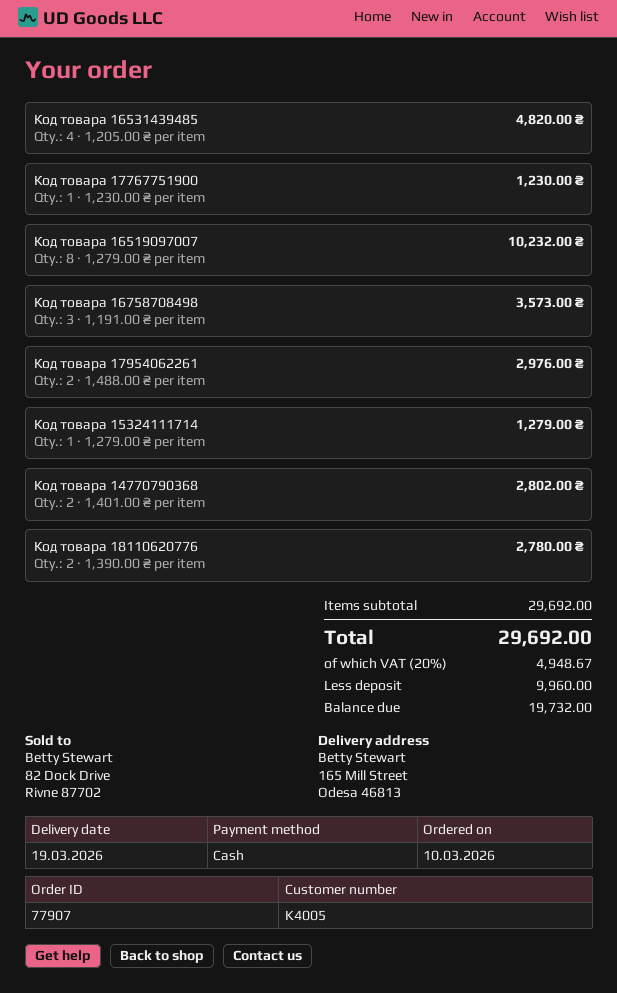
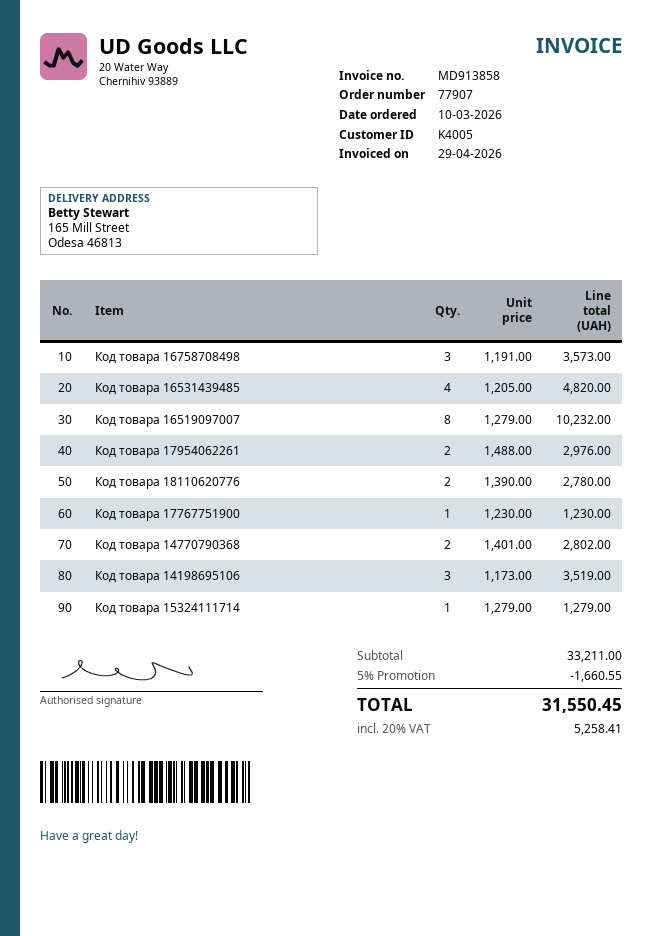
Код товара 14198695106: none -> 3 x 1173.00 = 3519.00
subtotal: 29692.00 -> 33211.00
discount: none -> 5% = 1660.55
tax: 20% = 4948.67 -> 20% = 5258.41
total: 29692.00 -> 31550.45

